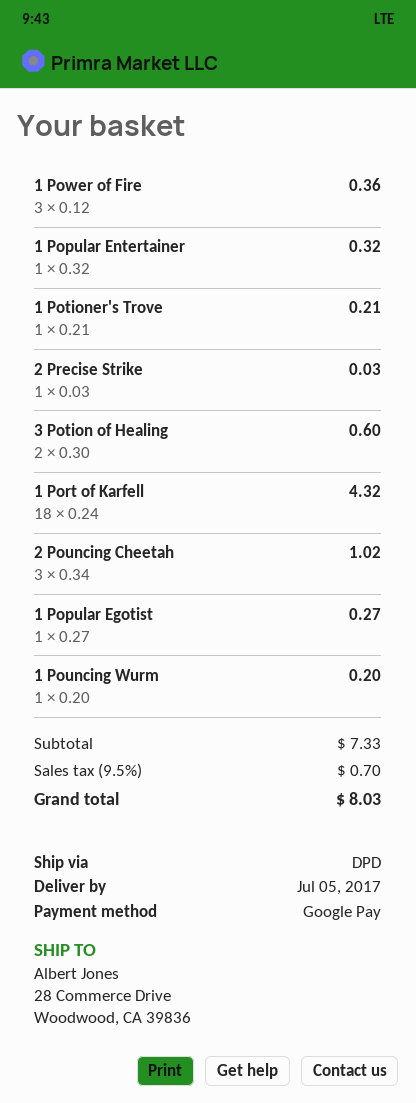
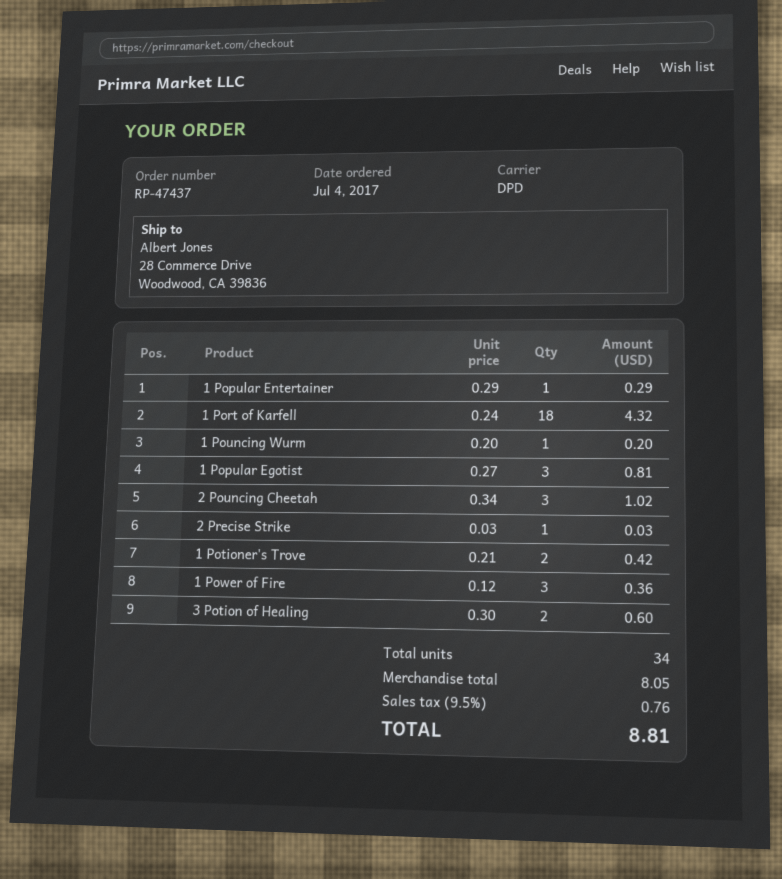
1 Popular Entertainer: 1 x 0.32 = 0.32 -> 1 x 0.29 = 0.29
1 Potioner's Trove: 1 x 0.21 = 0.21 -> 2 x 0.21 = 0.42
1 Popular Egotist: 1 x 0.27 = 0.27 -> 3 x 0.27 = 0.81
subtotal: 7.33 -> 8.05
tax: 9.5% = 0.70 -> 9.5% = 0.76
total: 8.03 -> 8.81

